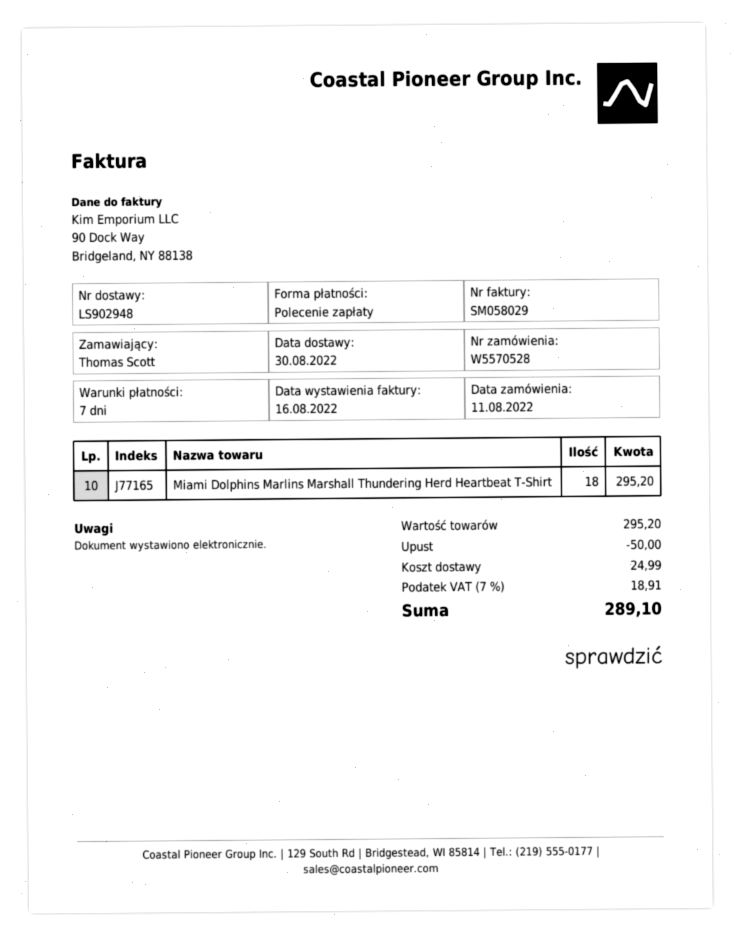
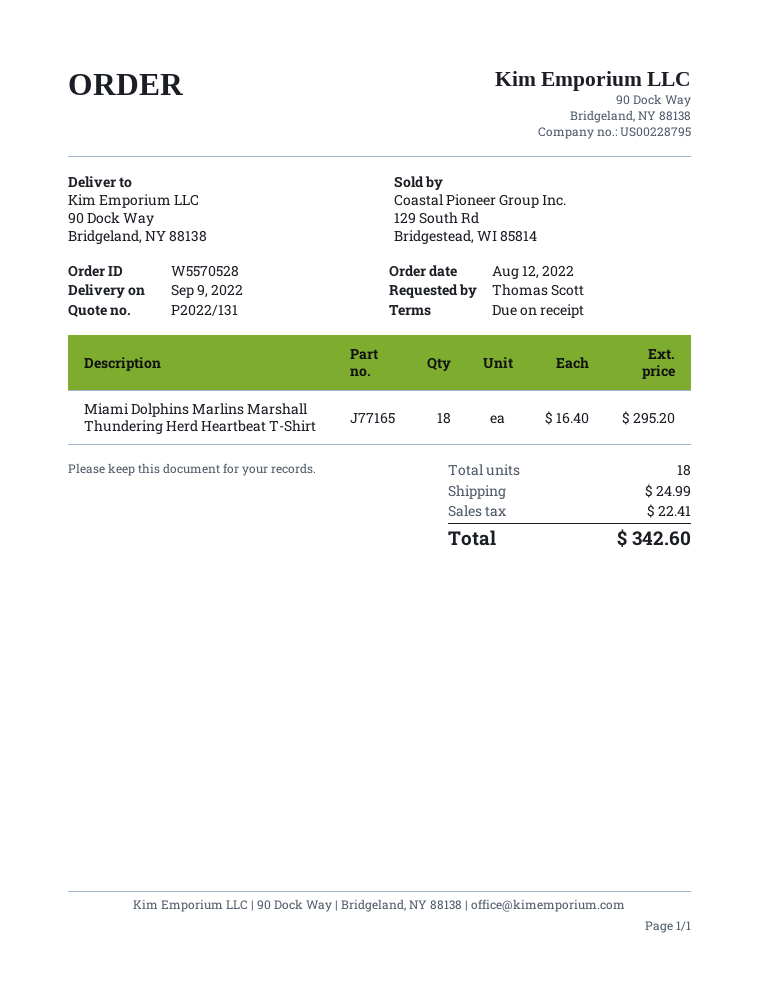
order date: 2022-08-11 -> 2022-08-12
delivery date: 2022-08-30 -> 2022-09-09
payment terms: 7 days -> on receipt
discount: 50.00 -> none
tax: 18.91 -> 22.41
total: 289.10 -> 342.60

